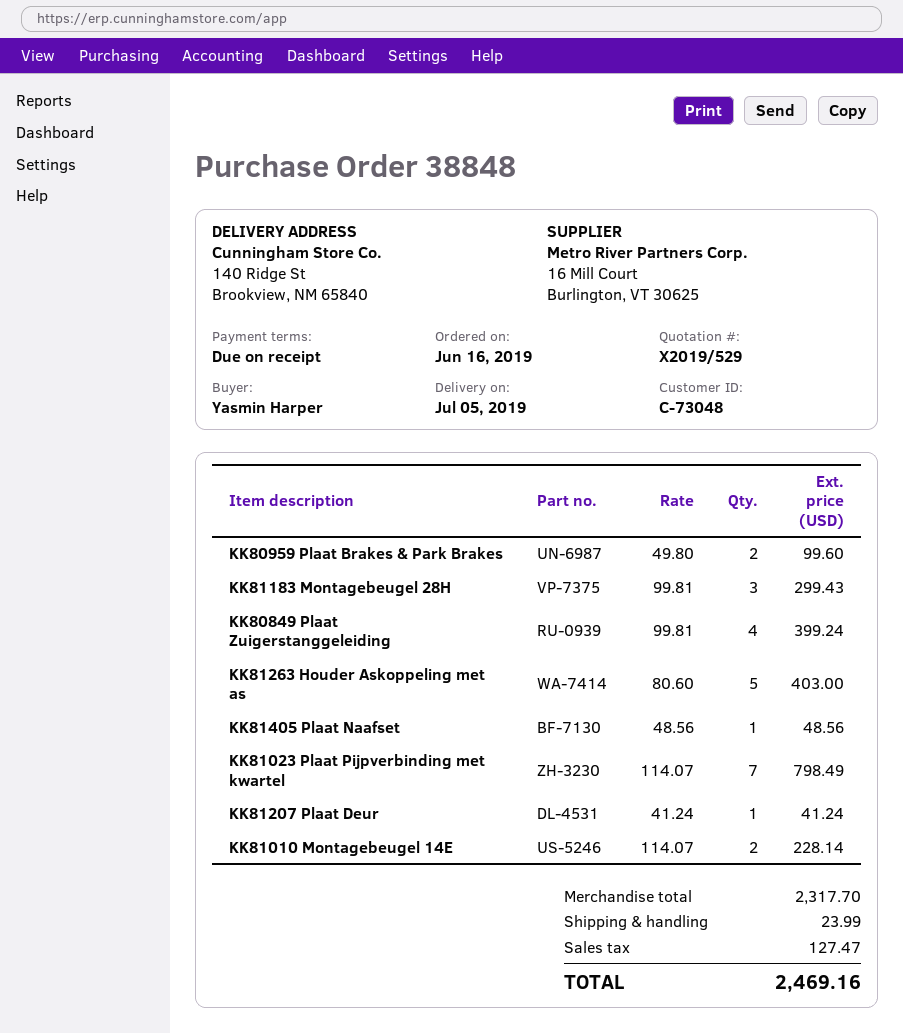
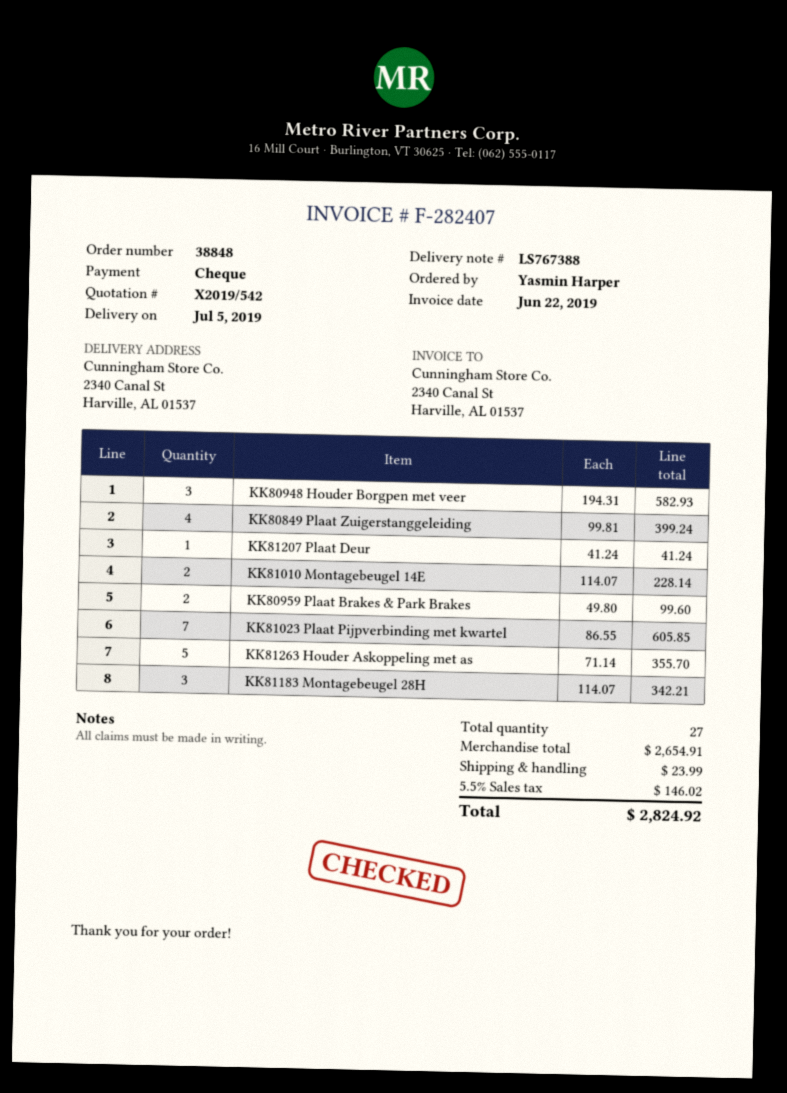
quote number: X2019/529 -> X2019/542
ship to: 140 Ridge St, Brookview, NM 65840 -> 2340 Canal St, Harville, AL 01537
KK81183 Montagebeugel 28H: 3 x 99.81 = 299.43 -> 3 x 114.07 = 342.21
KK81263 Houder Askoppeling met as: 5 x 80.60 = 403.00 -> 5 x 71.14 = 355.70
KK81405 Plaat Naafset: 1 x 48.56 = 48.56 -> none
KK81023 Plaat Pijpverbinding met kwartel: 7 x 114.07 = 798.49 -> 7 x 86.55 = 605.85
KK80948 Houder Borgpen met veer: none -> 3 x 194.31 = 582.93
subtotal: 2317.70 -> 2654.91
tax: 127.47 -> 146.02
total: 2469.16 -> 2824.92

